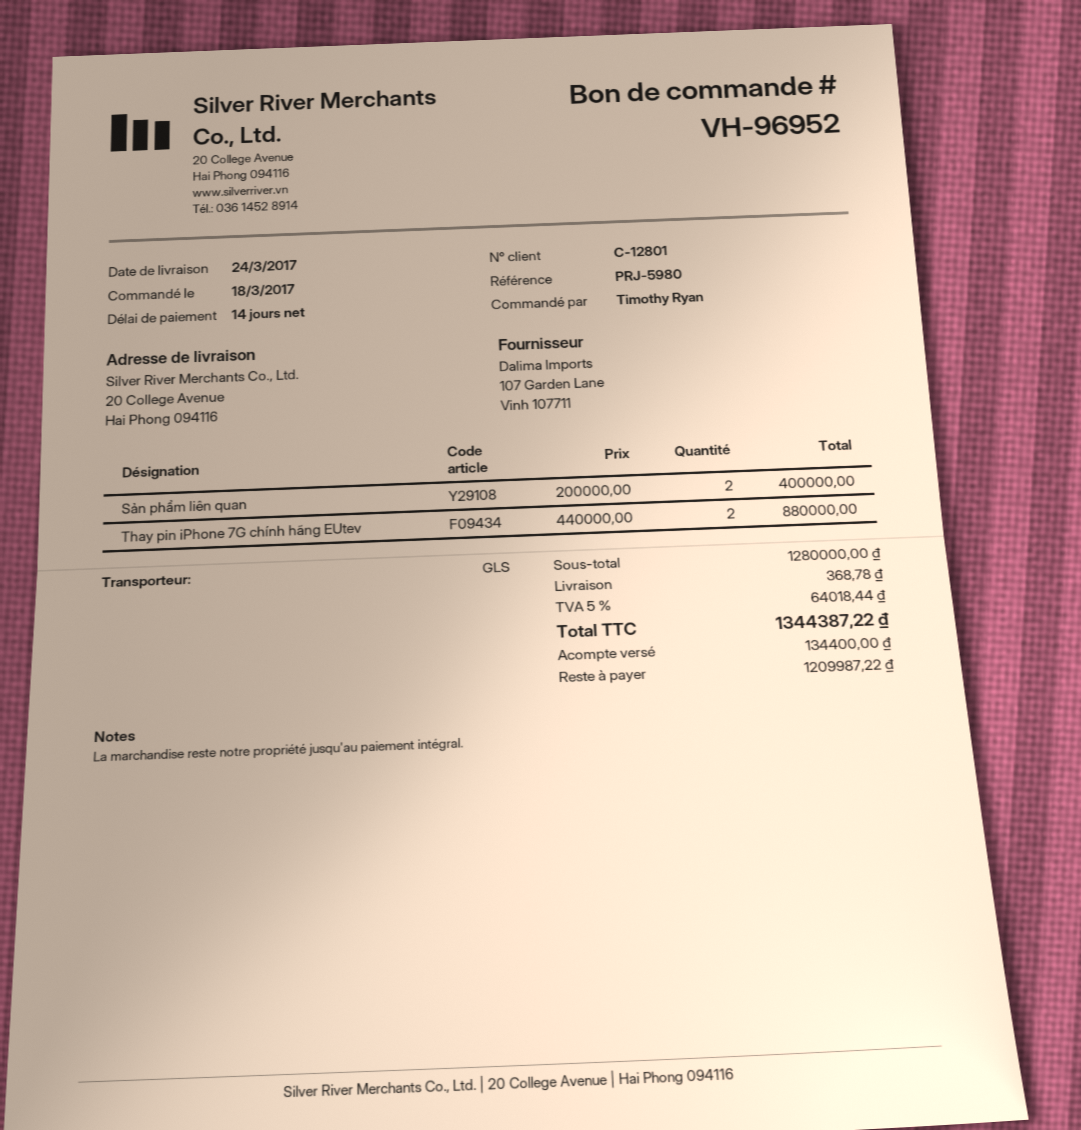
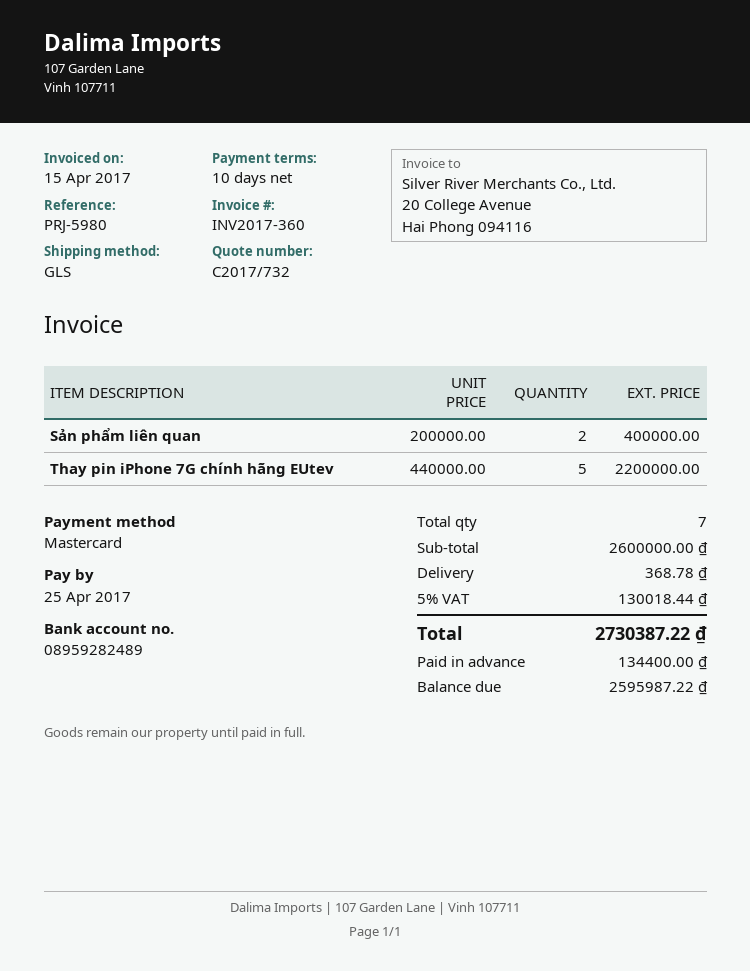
payment terms: 14 days -> 10 days
Thay pin iPhone 7G chính hãng EUtev: 2 x 440000.00 = 880000.00 -> 5 x 440000.00 = 2200000.00
subtotal: 1280000.00 -> 2600000.00
tax: 5% = 64018.44 -> 5% = 130018.44
total: 1344387.22 -> 2730387.22
balance: 1209987.22 -> 2595987.22

